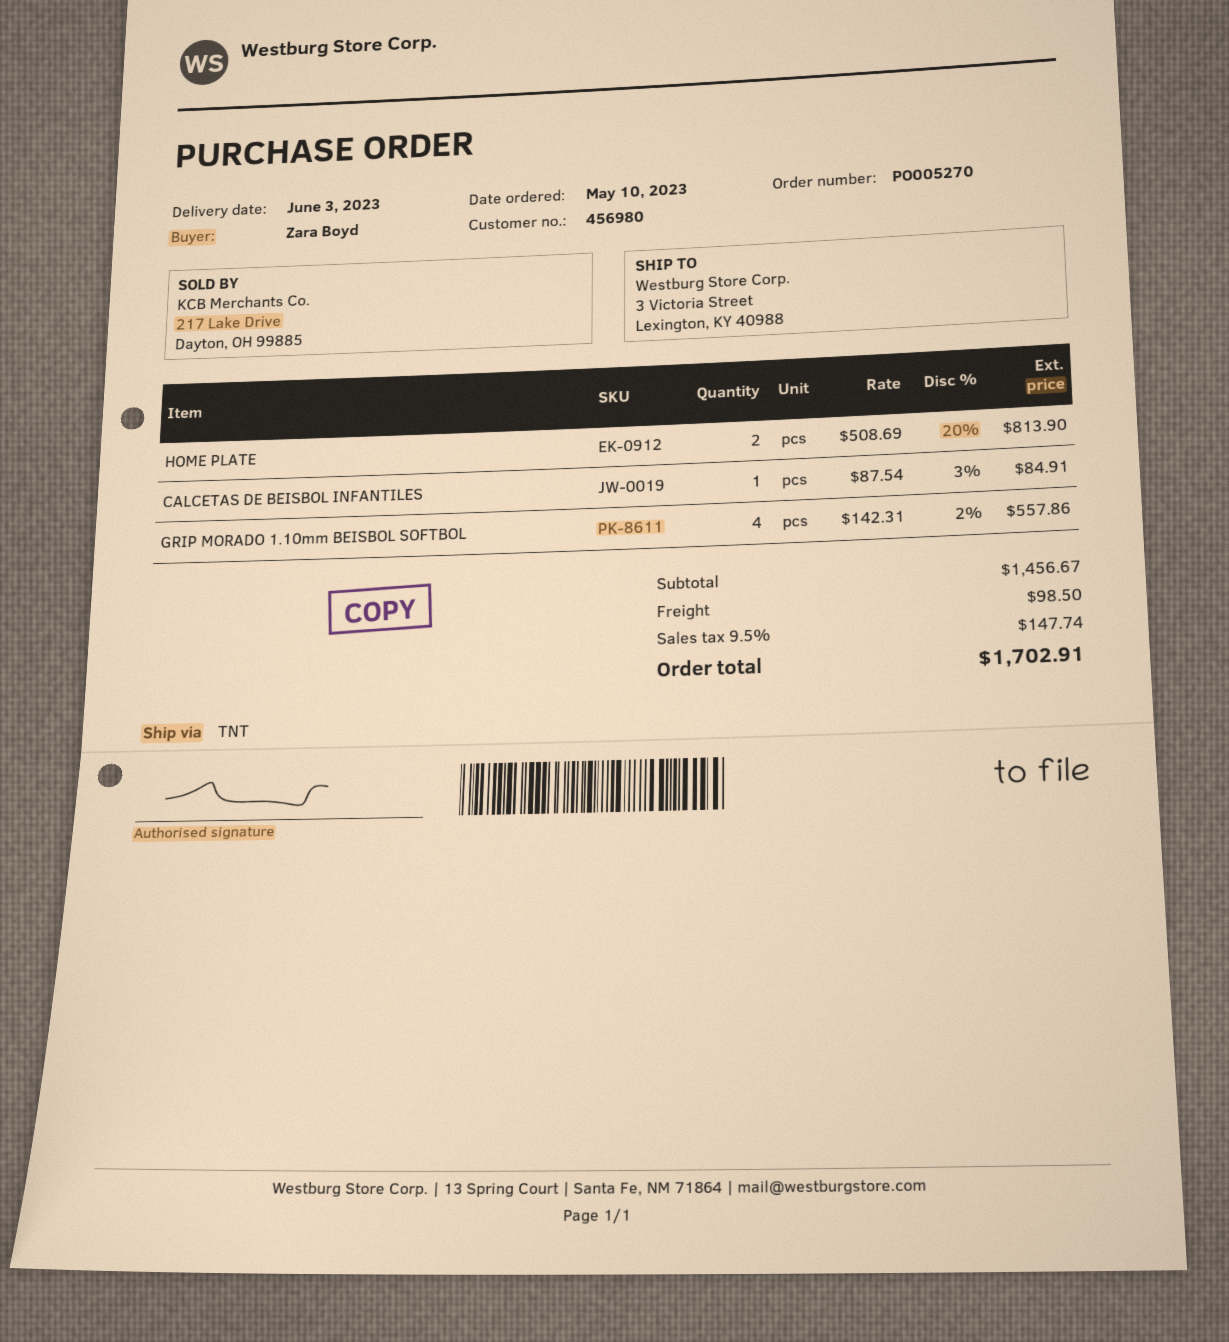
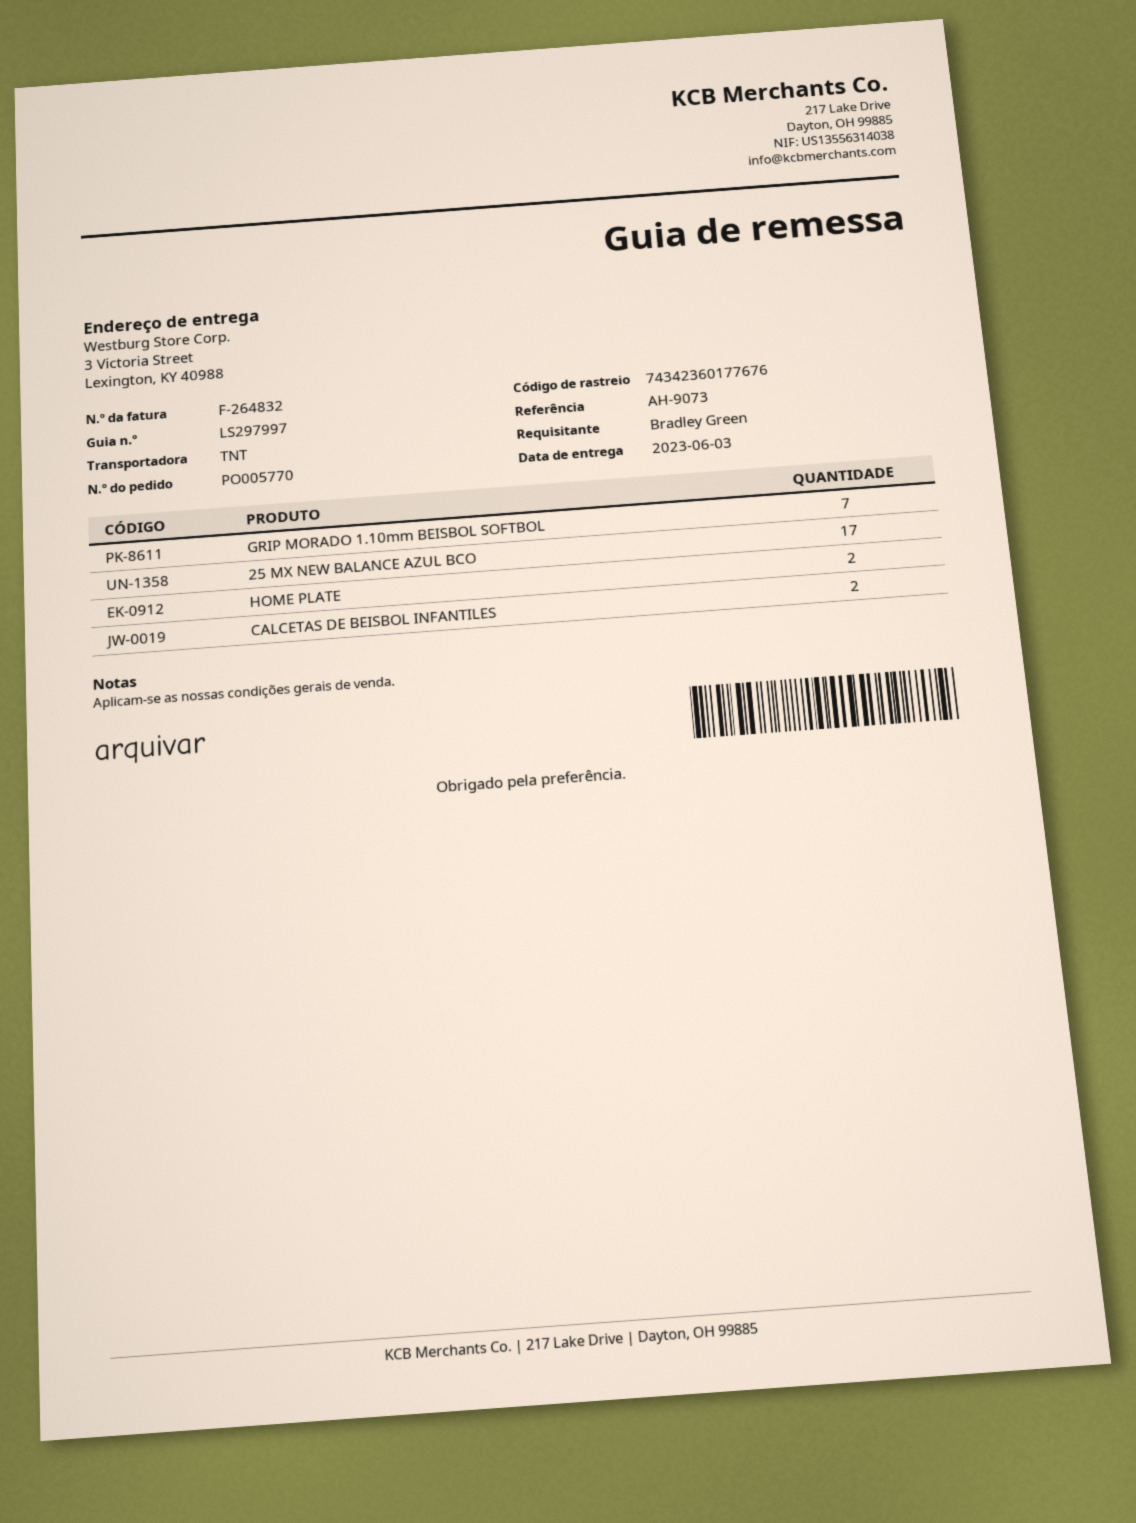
order number: PO005270 -> PO005770
ordered by: Zara Boyd -> Bradley Green
CALCETAS DE BEISBOL INFANTILES: 1 -> 2
GRIP MORADO 1.10mm BEISBOL SOFTBOL: 4 -> 7
25 MX NEW BALANCE AZUL BCO: none -> 17

